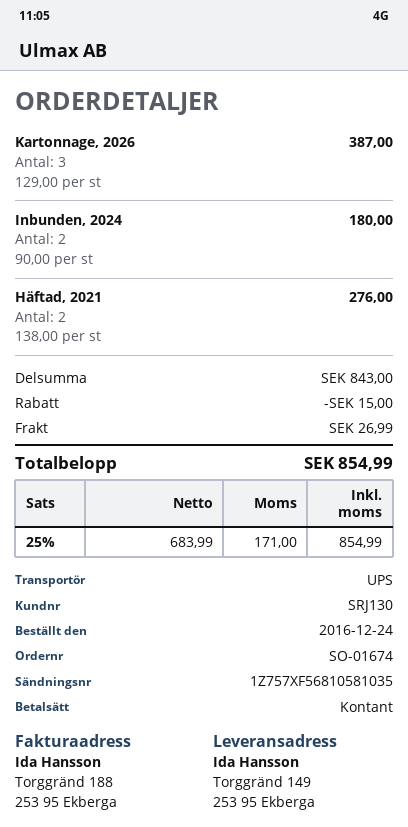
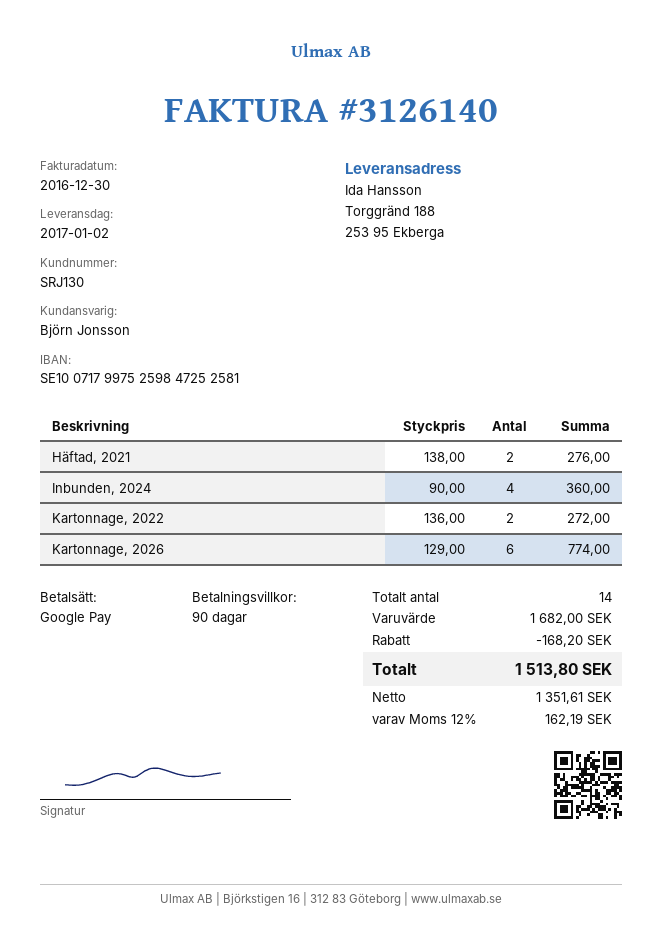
payment method: cash -> Google Pay
ship to: Torggränd 149, 253 95 Ekberga -> Torggränd 188, 253 95 Ekberga
Kartonnage, 2026: 3 x 129.00 = 387.00 -> 6 x 129.00 = 774.00
Inbunden, 2024: 2 x 90.00 = 180.00 -> 4 x 90.00 = 360.00
Kartonnage, 2022: none -> 2 x 136.00 = 272.00
subtotal: 843.00 -> 1682.00
discount: 15.00 -> 168.20
shipping: 26.99 -> none
net: 683.99 -> 1351.61
tax: 25% = 171.00 -> 12% = 162.19
total: 854.99 -> 1513.80

